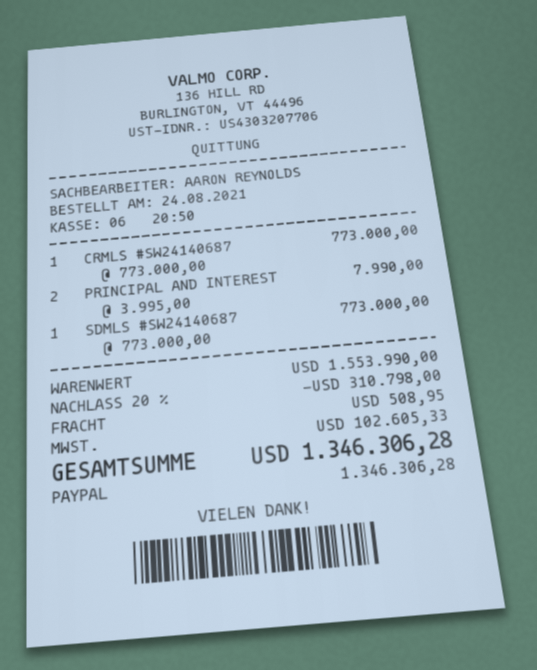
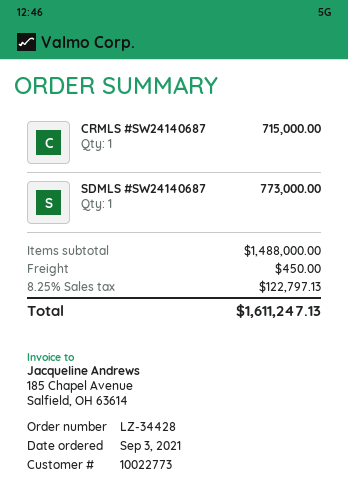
order date: 2021-08-24 -> 2021-09-03
CRMLS #SW24140687: 1 for 773000.00 -> 1 for 715000.00
PRINCIPAL AND INTEREST: 2 for 7990.00 -> none
subtotal: 1553990.00 -> 1488000.00
discount: 20% = 310798.00 -> none
shipping: 508.95 -> 450.00
tax: 102605.33 -> 122797.13
total: 1346306.28 -> 1611247.13

